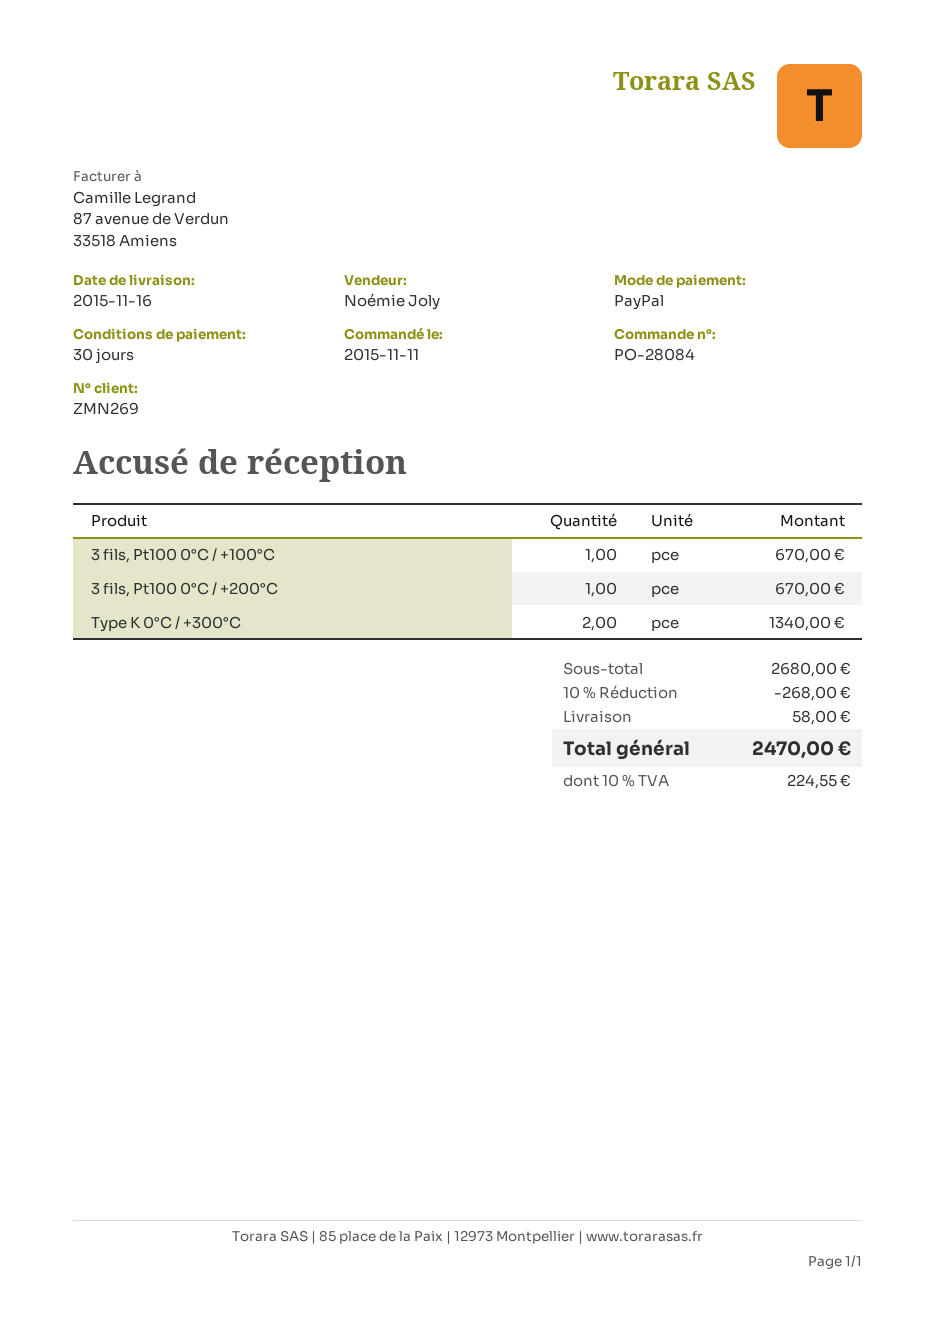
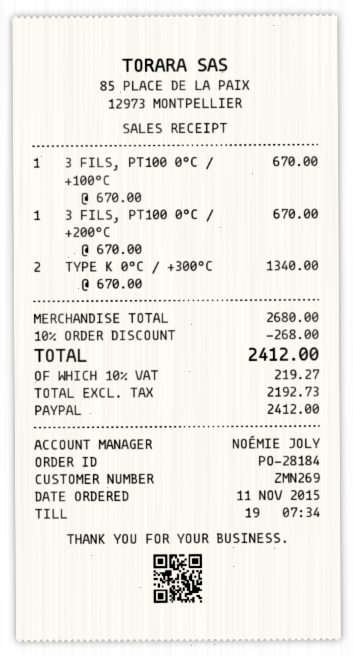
order number: PO-28084 -> PO-28184
shipping: 58.00 -> none
tax: 10% = 224.55 -> 10% = 219.27
total: 2470.00 -> 2412.00

